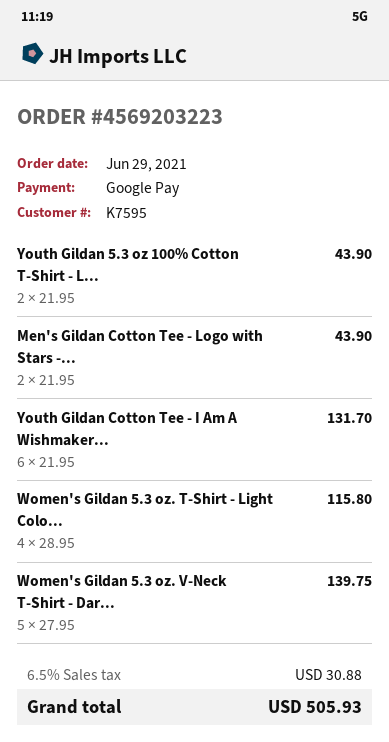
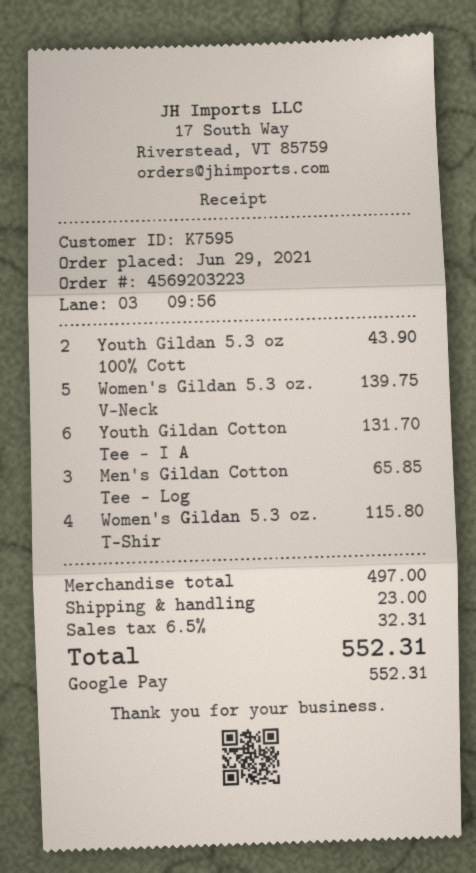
Men's Gildan Cotton Tee - Logo with Stars -...: 2 for 43.90 -> 3 for 65.85
shipping: none -> 23.00
tax: 6.5% = 30.88 -> 6.5% = 32.31
total: 505.93 -> 552.31

